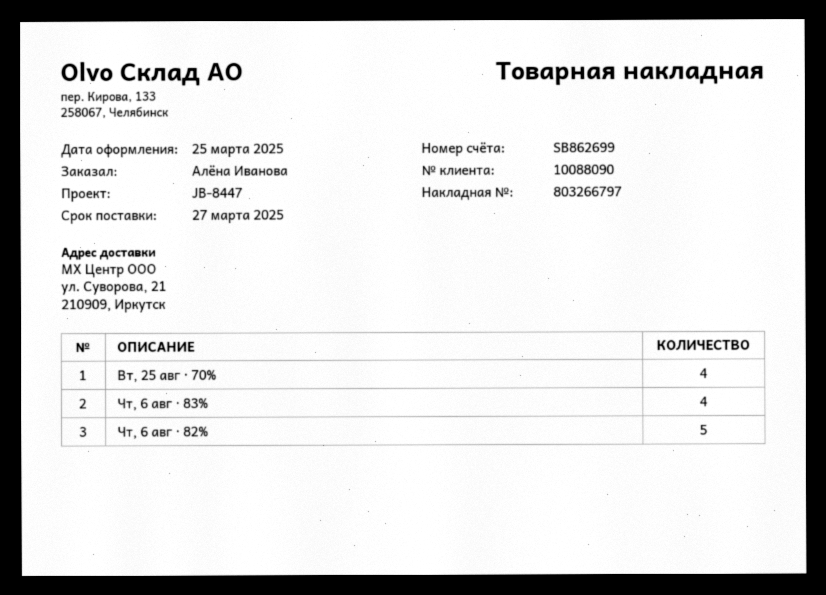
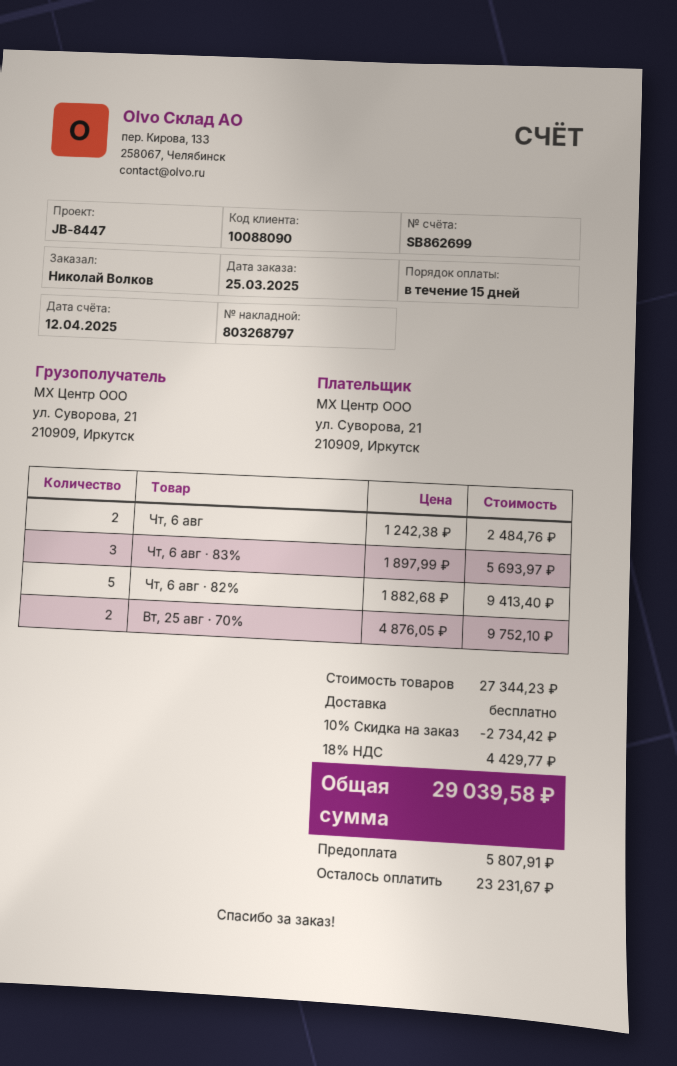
delivery note number: 803266797 -> 803268797
ordered by: Алёна Иванова -> Николай Волков
Вт, 25 авг · 70%: 4 -> 2
Чт, 6 авг · 83%: 4 -> 3
Чт, 6 авг: none -> 2

